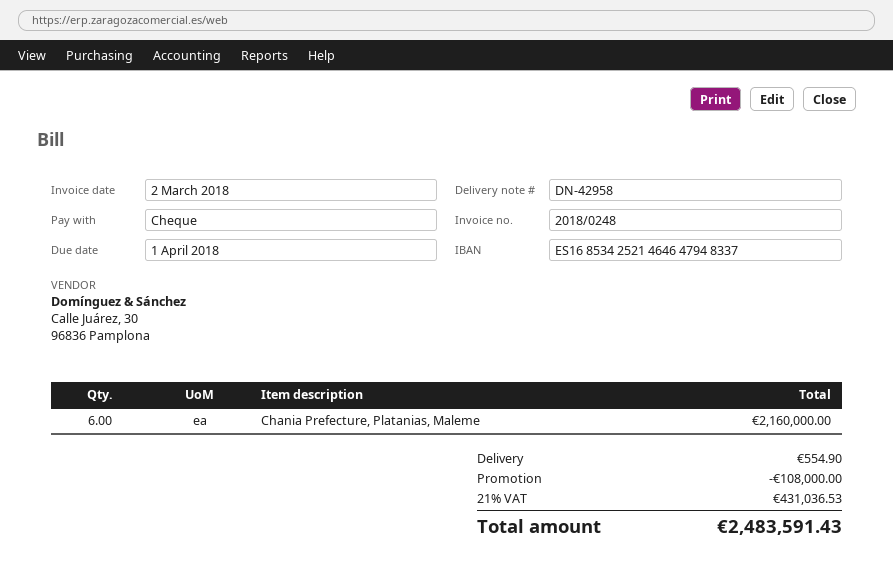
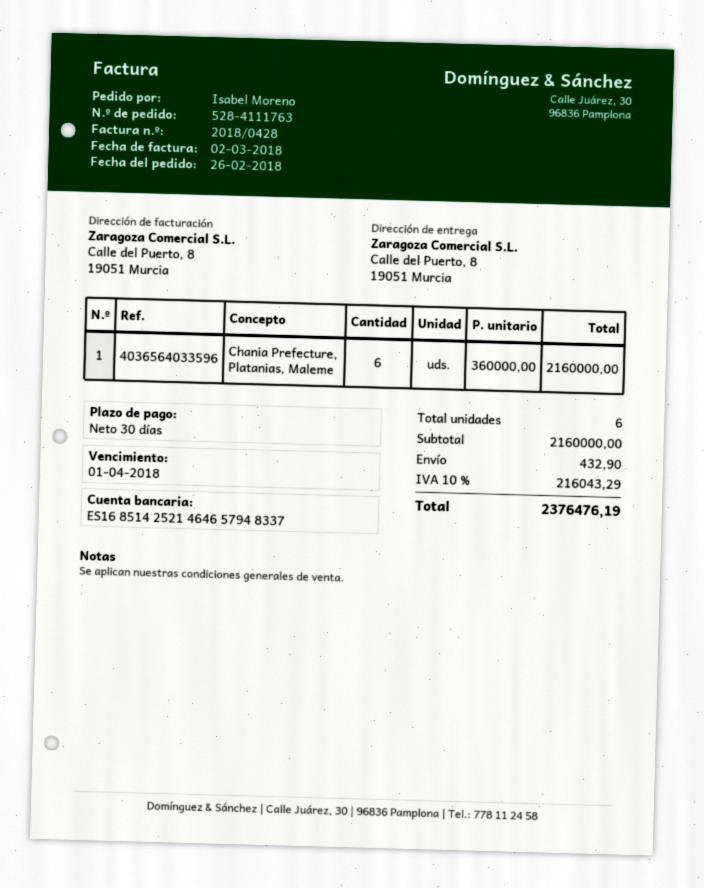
invoice number: 2018/0248 -> 2018/0428
bank account: ES1685342521464647948337 -> ES1685142521464657948337
discount: 108000.00 -> none
shipping: 554.90 -> 432.90
tax: 21% = 431036.53 -> 10% = 216043.29
total: 2483591.43 -> 2376476.19

